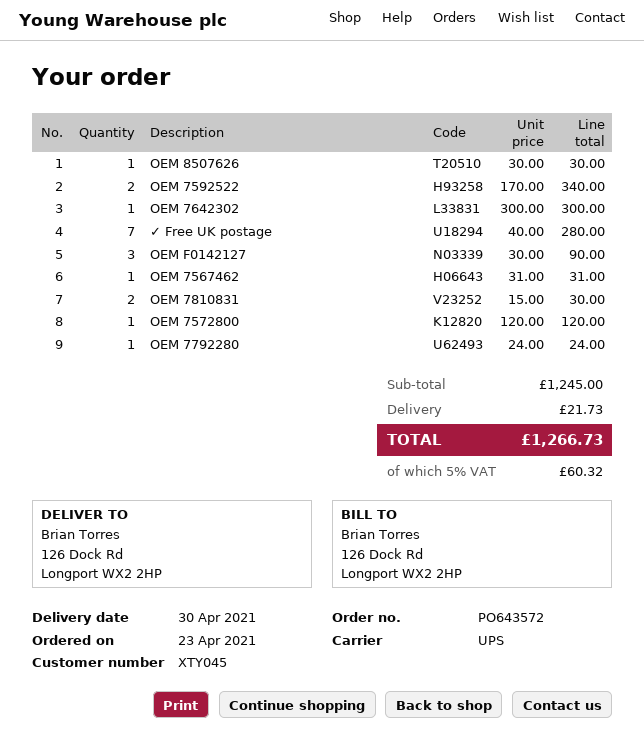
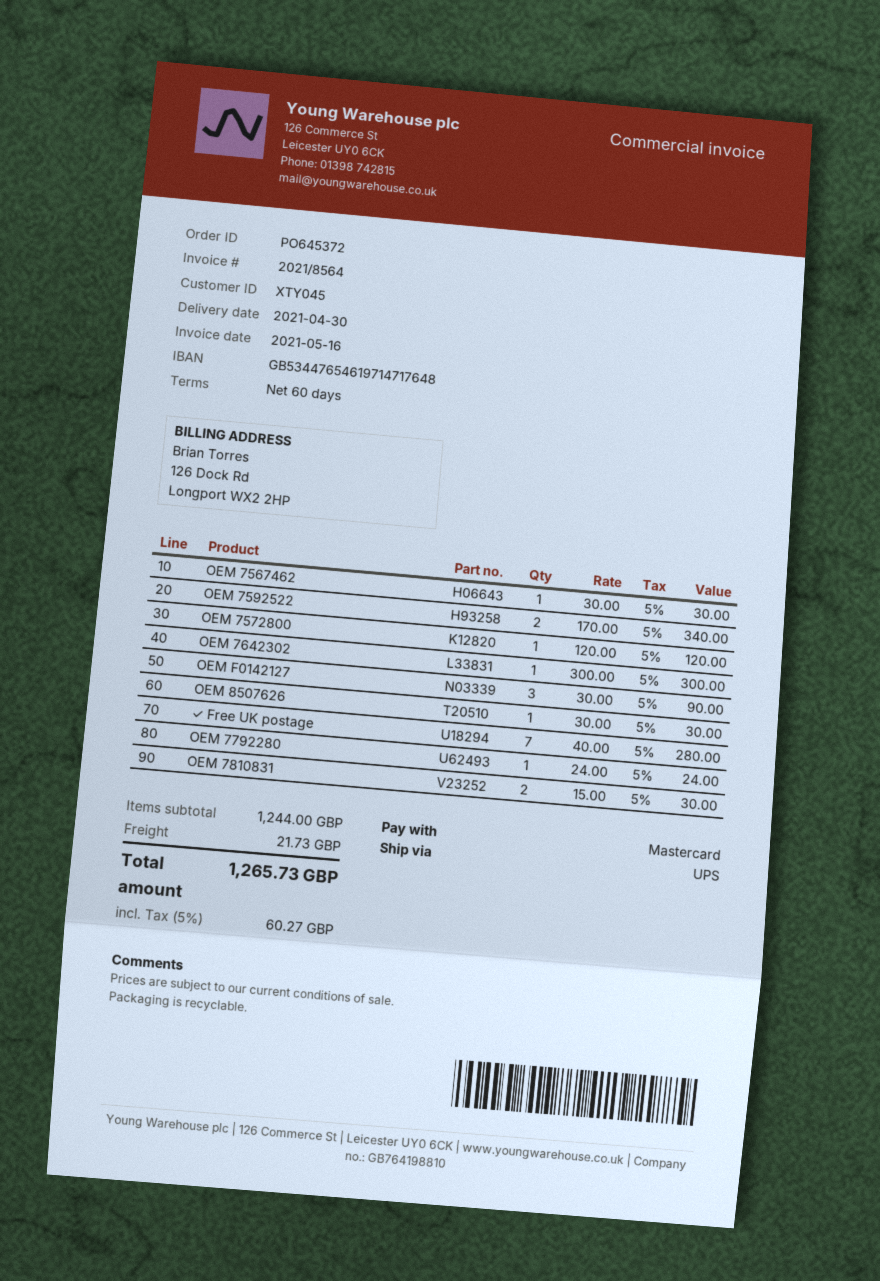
order number: PO643572 -> PO645372
OEM 7567462: 1 x 31.00 = 31.00 -> 1 x 30.00 = 30.00
subtotal: 1245.00 -> 1244.00
tax: 5% = 60.32 -> 5% = 60.27
total: 1266.73 -> 1265.73

